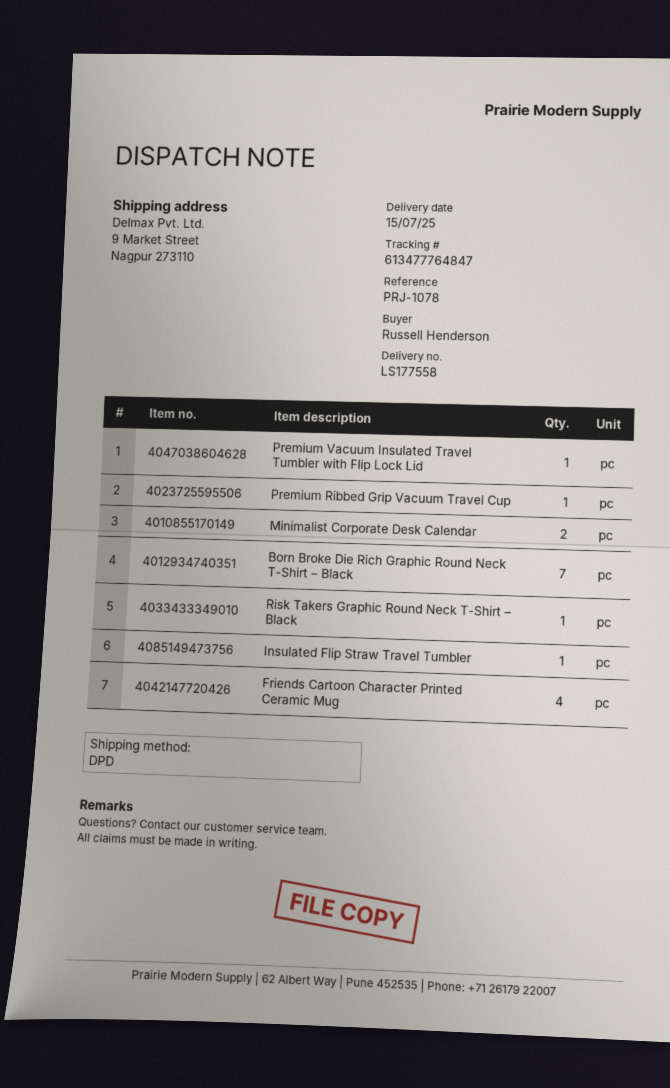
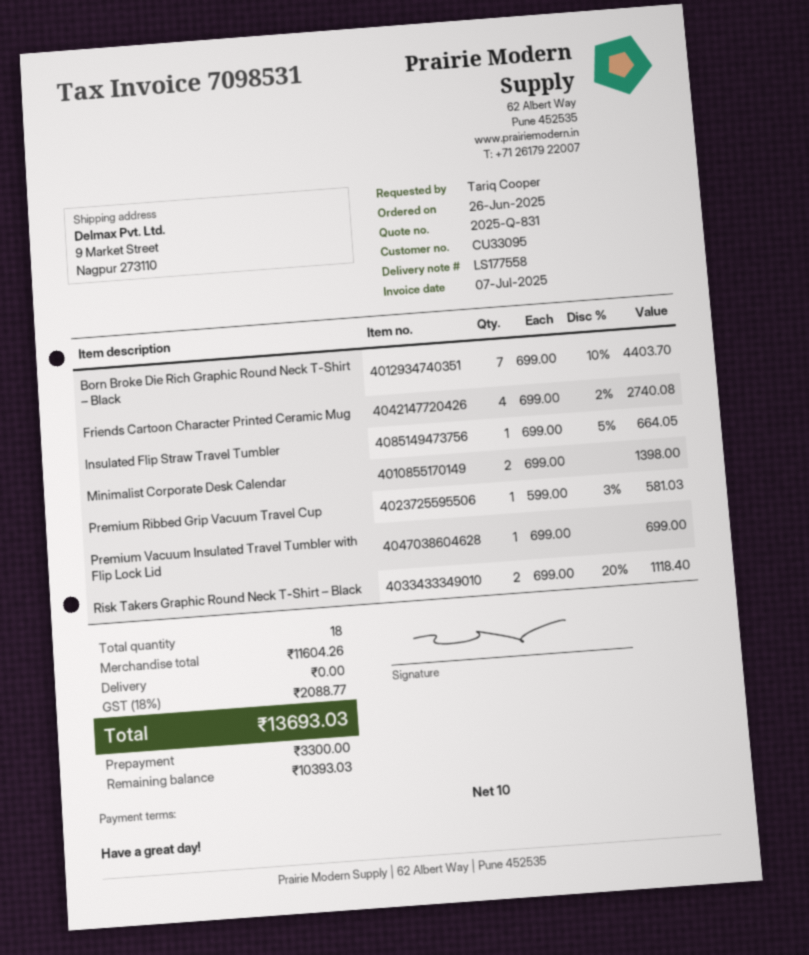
ordered by: Russell Henderson -> Tariq Cooper
Risk Takers Graphic Round Neck T-Shirt – Black: 1 -> 2

